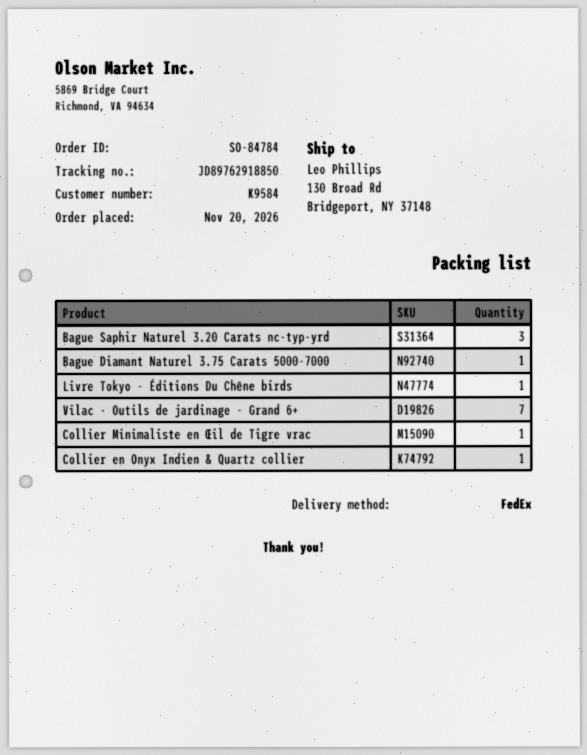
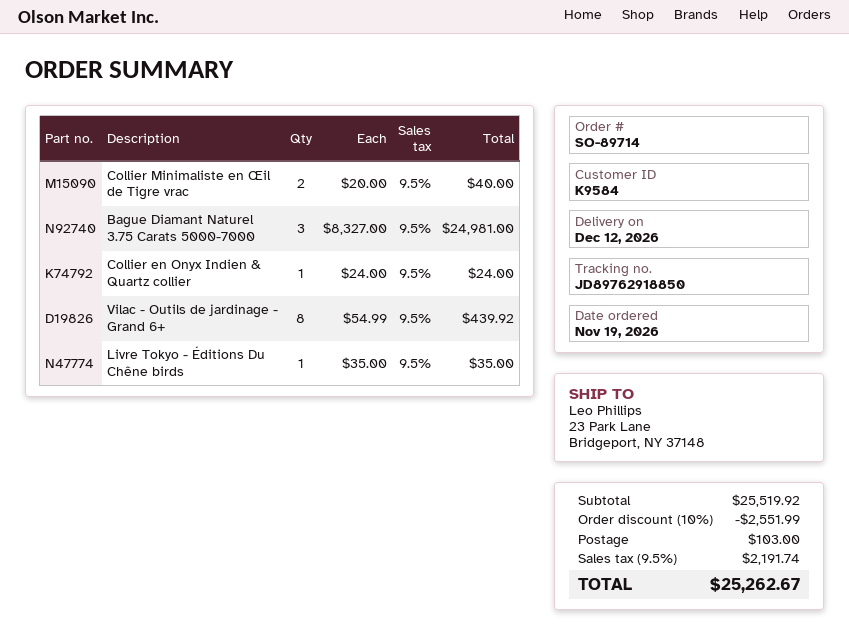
order number: SO-84784 -> SO-89714
order date: 2026-11-20 -> 2026-11-19
ship to: 130 Broad Rd, Bridgeport, NY 37148 -> 23 Park Lane, Bridgeport, NY 37148
Bague Saphir Naturel 3.20 Carats nc-typ-yrd: 3 -> none
Bague Diamant Naturel 3.75 Carats 5000-7000: 1 -> 3
Vilac - Outils de jardinage - Grand 6+: 7 -> 8
Collier Minimaliste en Œil de Tigre vrac: 1 -> 2

